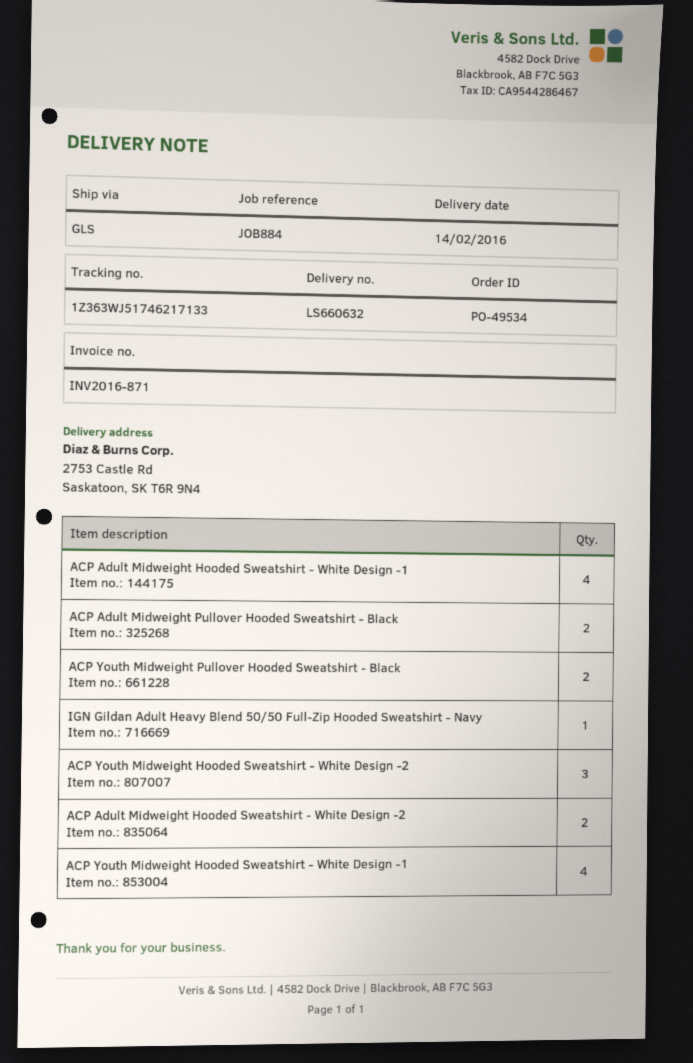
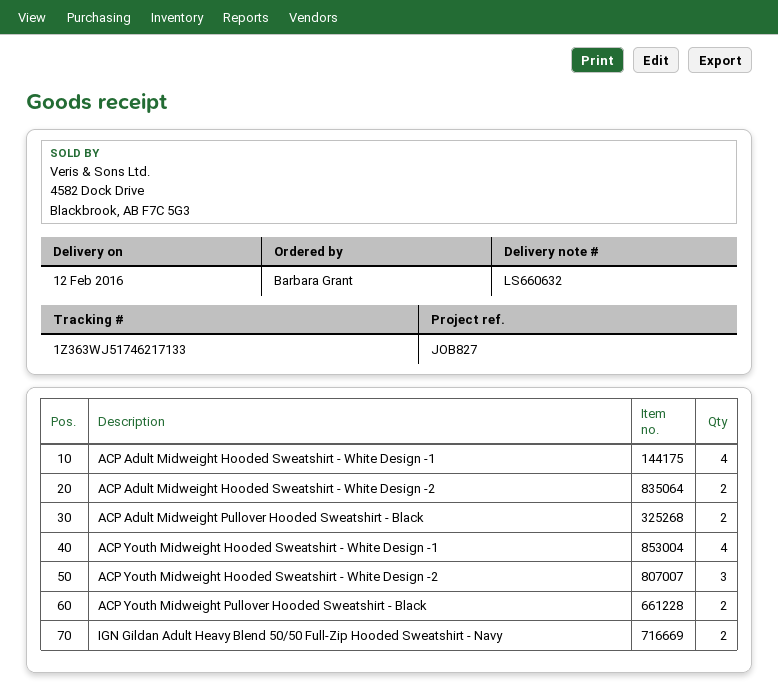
delivery date: 2016-02-14 -> 2016-02-12
reference: JOB884 -> JOB827
IGN Gildan Adult Heavy Blend 50/50 Full-Zip Hooded Sweatshirt - Navy: 1 -> 2

